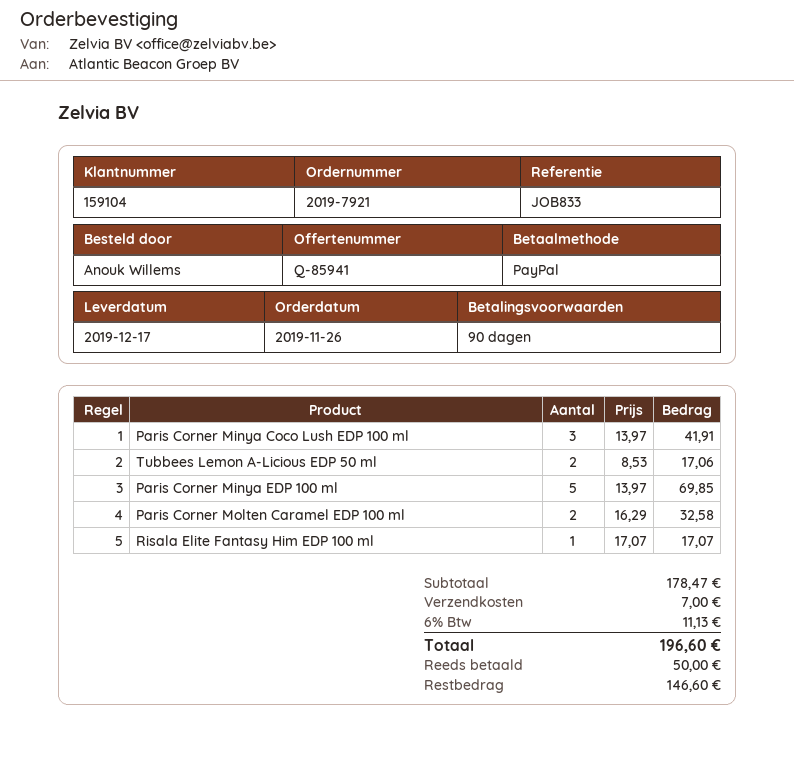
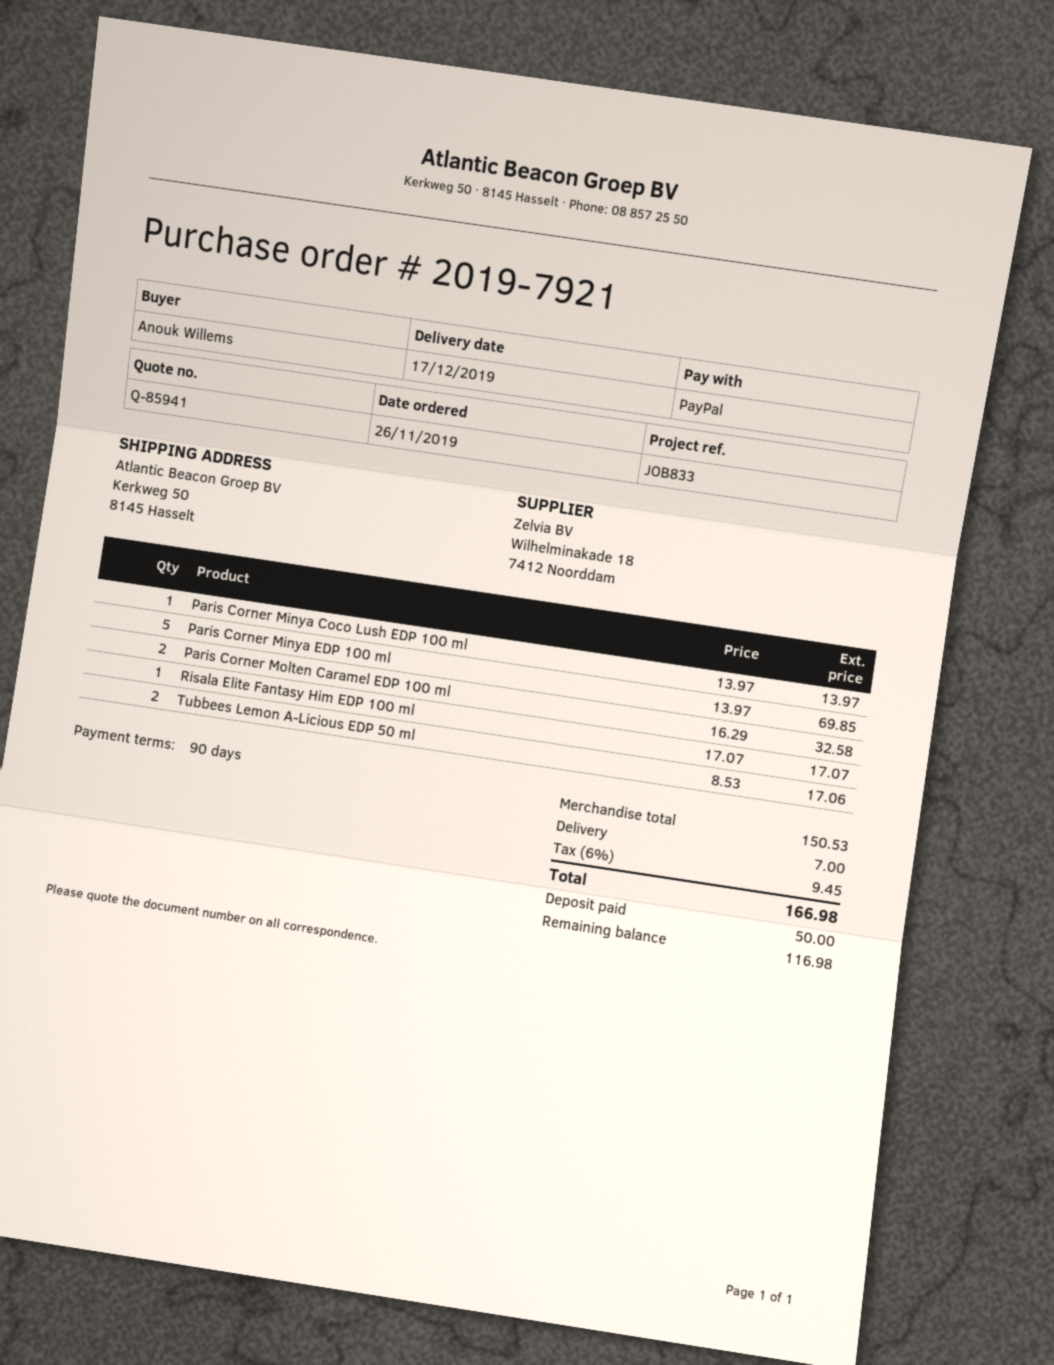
Paris Corner Minya Coco Lush EDP 100 ml: 3 x 13.97 = 41.91 -> 1 x 13.97 = 13.97
subtotal: 178.47 -> 150.53
tax: 6% = 11.13 -> 6% = 9.45
total: 196.60 -> 166.98
balance: 146.60 -> 116.98

